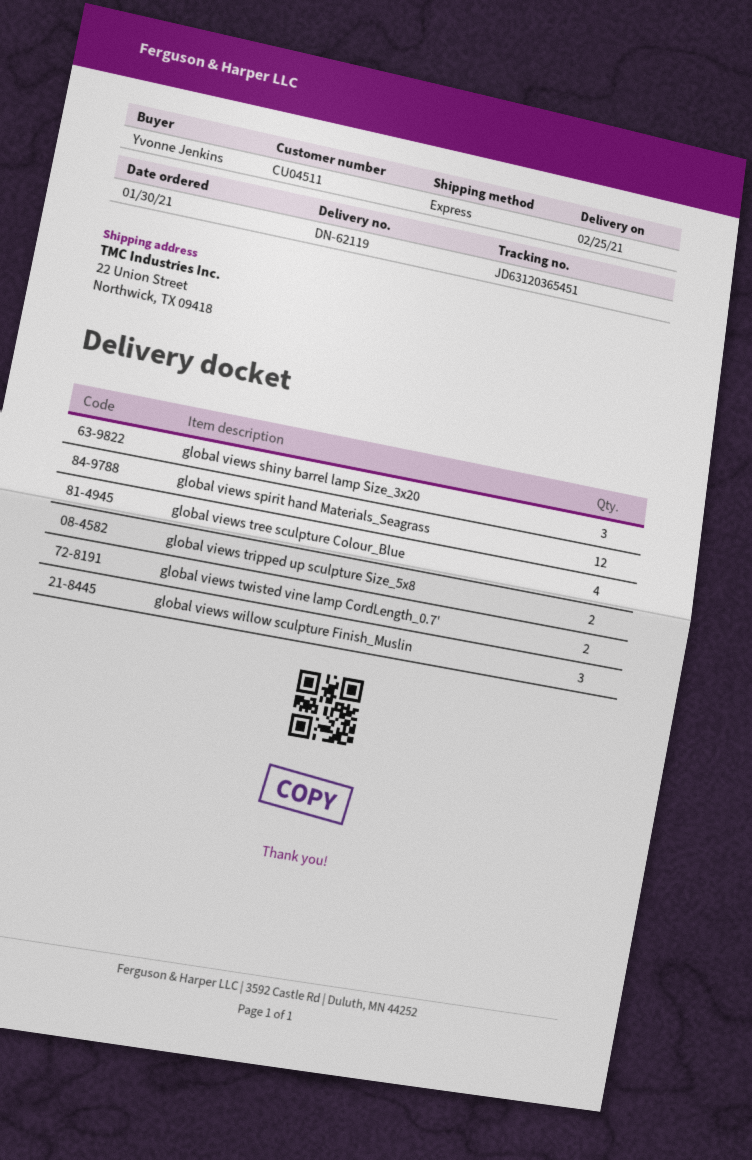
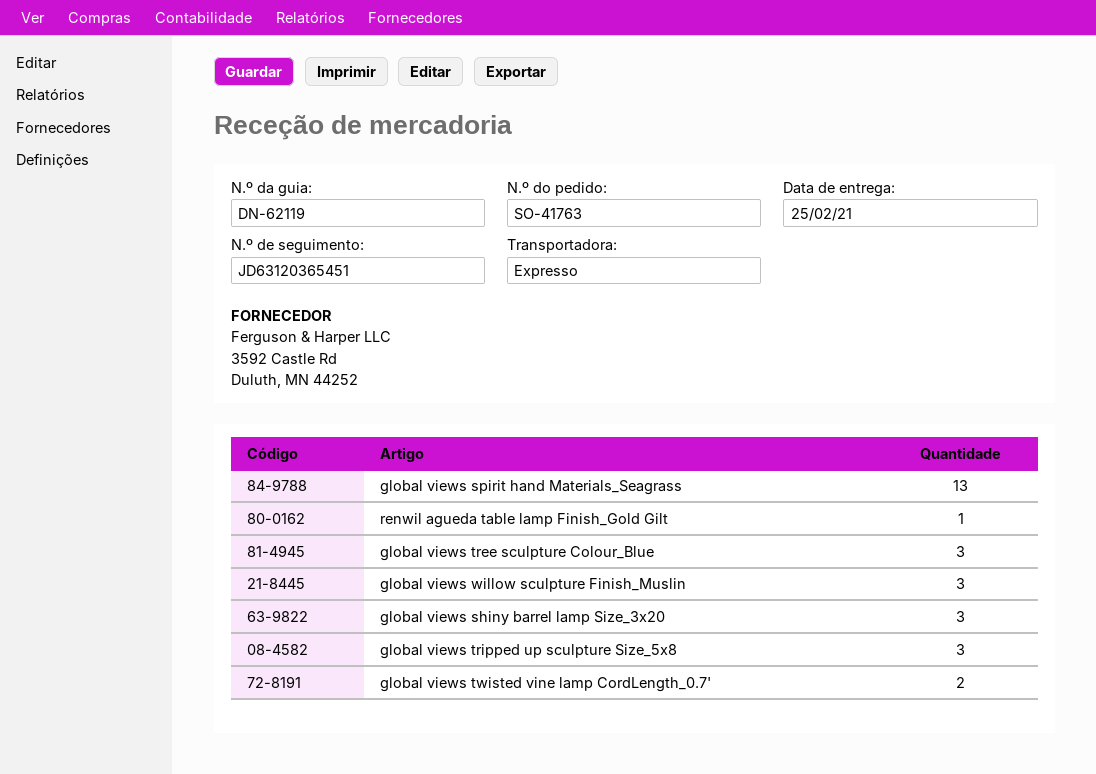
global views spirit hand Materials_Seagrass: 12 -> 13
global views tree sculpture Colour_Blue: 4 -> 3
global views tripped up sculpture Size_5x8: 2 -> 3
renwil agueda table lamp Finish_Gold Gilt: none -> 1

